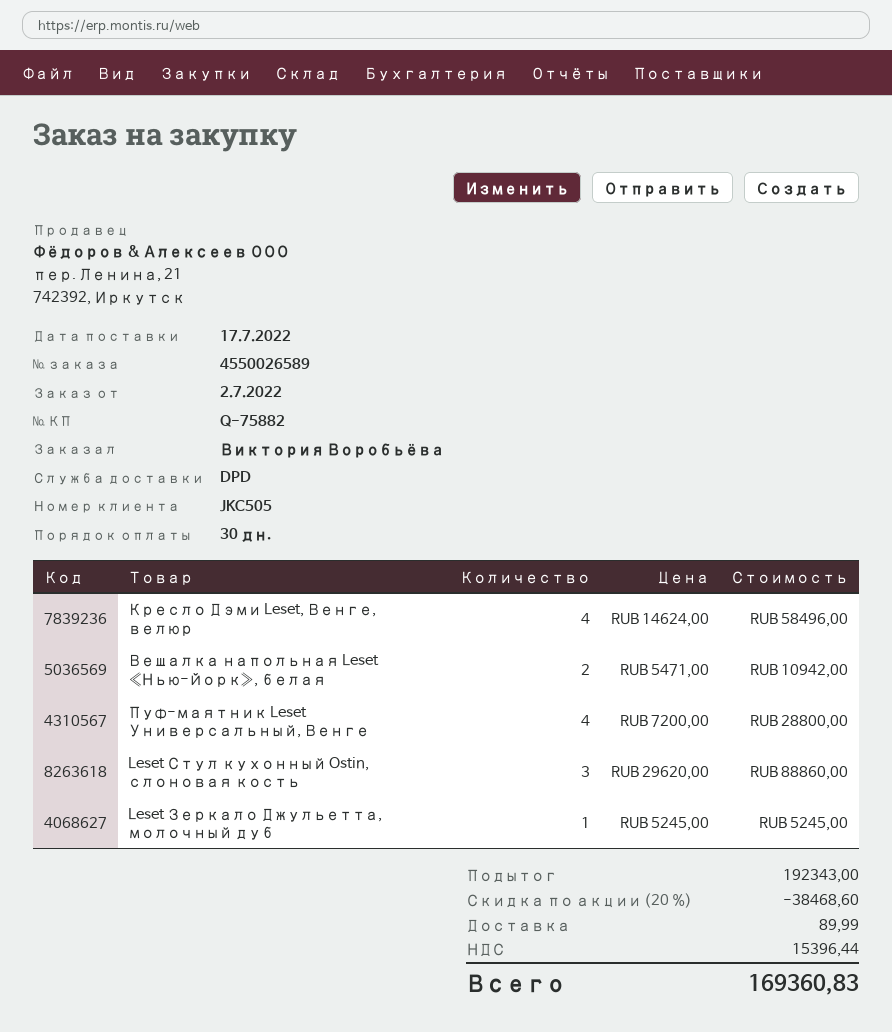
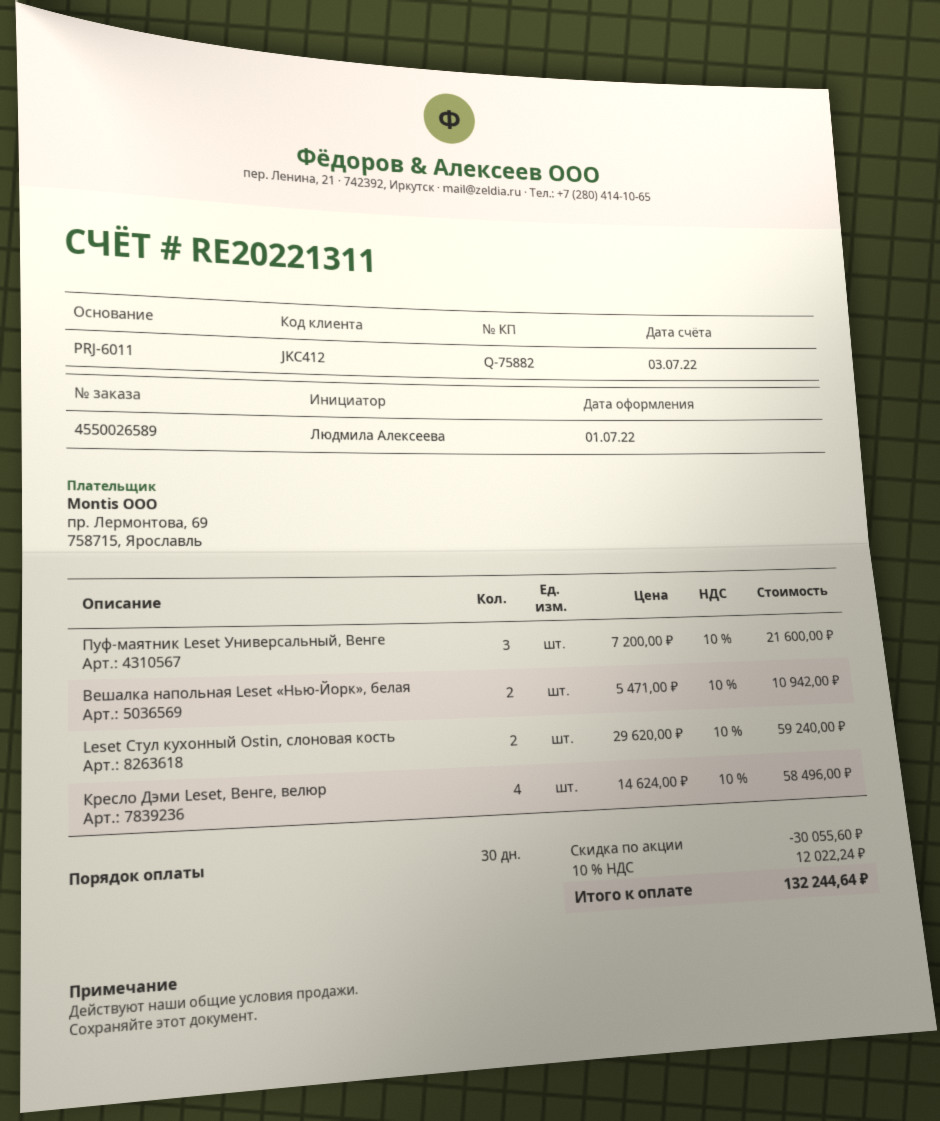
order date: 2022-07-02 -> 2022-07-01
customer number: JKC505 -> JKC412
ordered by: Виктория Воробьёва -> Людмила Алексеева
Пуф-маятник Leset Универсальный, Венге: 4 x 7200.00 = 28800.00 -> 3 x 7200.00 = 21600.00
Leset Стул кухонный Ostin, слоновая кость: 3 x 29620.00 = 88860.00 -> 2 x 29620.00 = 59240.00
Leset Зеркало Джульетта, молочный дуб: 1 x 5245.00 = 5245.00 -> none
discount: 38468.60 -> 30055.60
shipping: 89.99 -> none
tax: 15396.44 -> 12022.24
total: 169360.83 -> 132244.64

